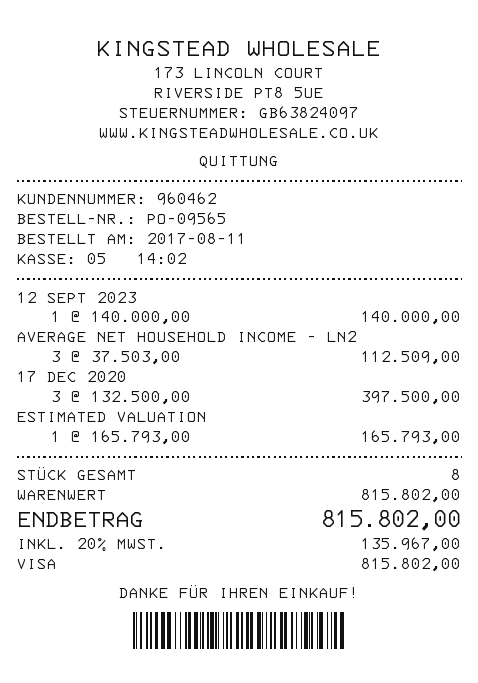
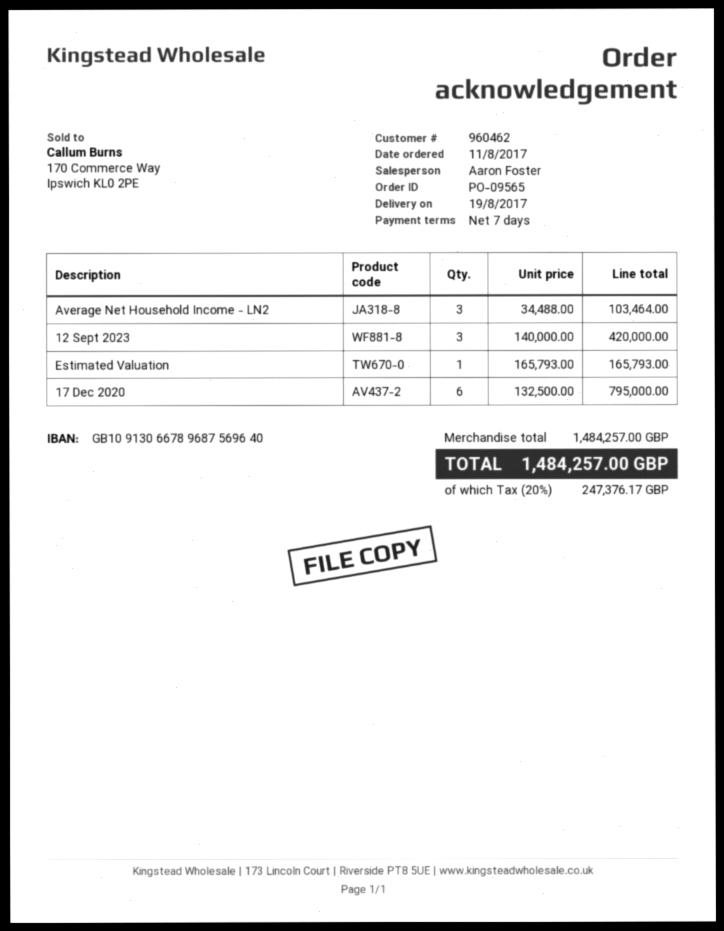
12 SEPT 2023: 1 x 140000.00 = 140000.00 -> 3 x 140000.00 = 420000.00
AVERAGE NET HOUSEHOLD INCOME - LN2: 3 x 37503.00 = 112509.00 -> 3 x 34488.00 = 103464.00
17 DEC 2020: 3 x 132500.00 = 397500.00 -> 6 x 132500.00 = 795000.00
subtotal: 815802.00 -> 1484257.00
tax: 20% = 135967.00 -> 20% = 247376.17
total: 815802.00 -> 1484257.00

